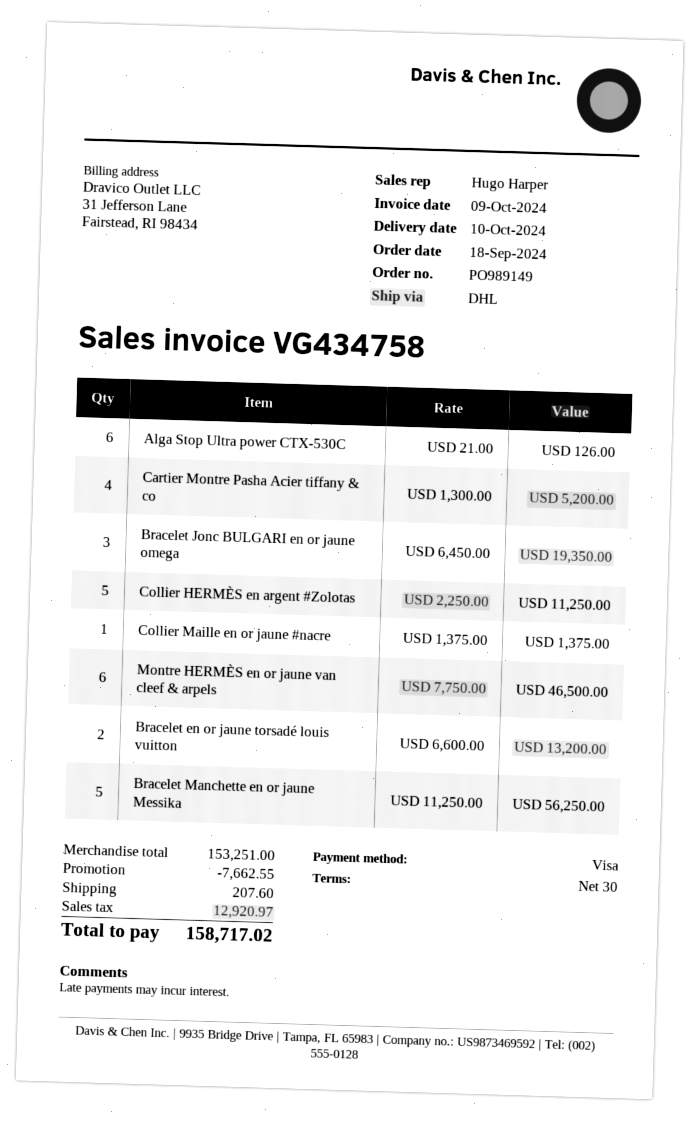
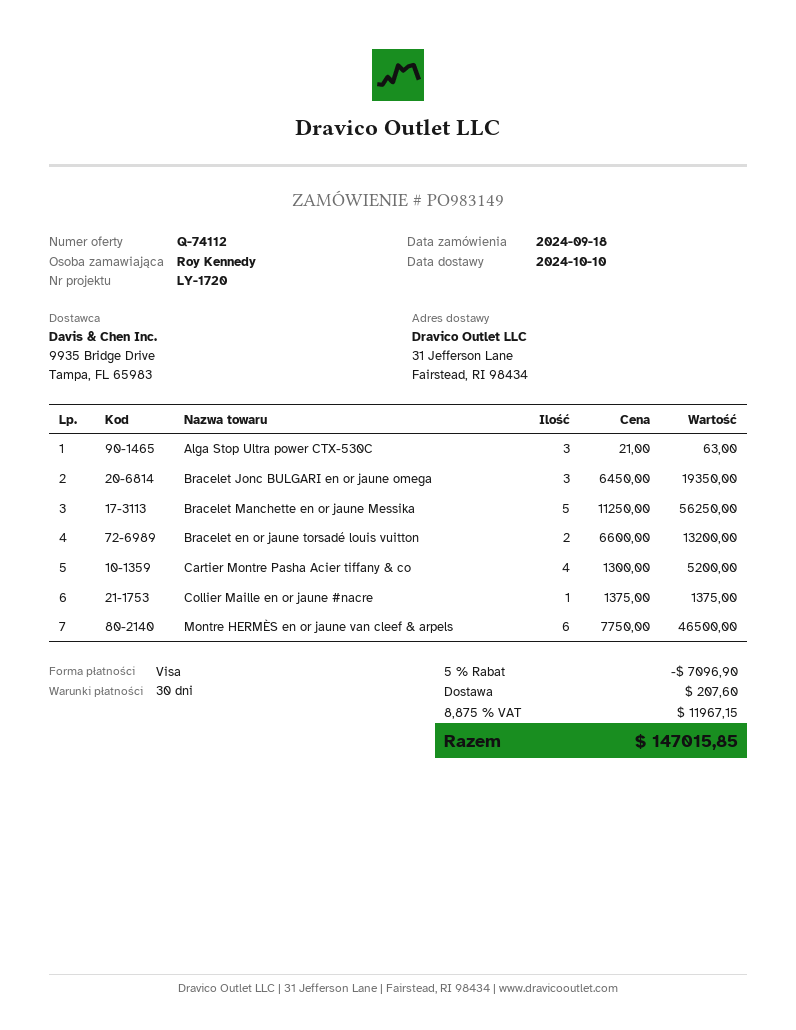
order number: PO989149 -> PO983149
Alga Stop Ultra power CTX-530C: 6 x 21.00 = 126.00 -> 3 x 21.00 = 63.00
Collier HERMÈS en argent #Zolotas: 5 x 2250.00 = 11250.00 -> none
discount: 7662.55 -> 7096.90
tax: 12920.97 -> 11967.15
total: 158717.02 -> 147015.85

